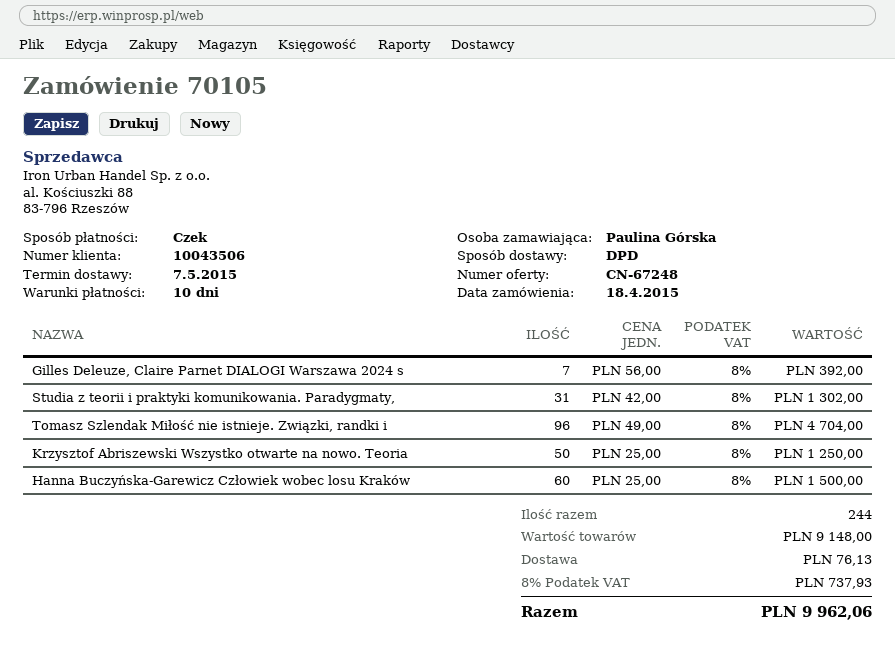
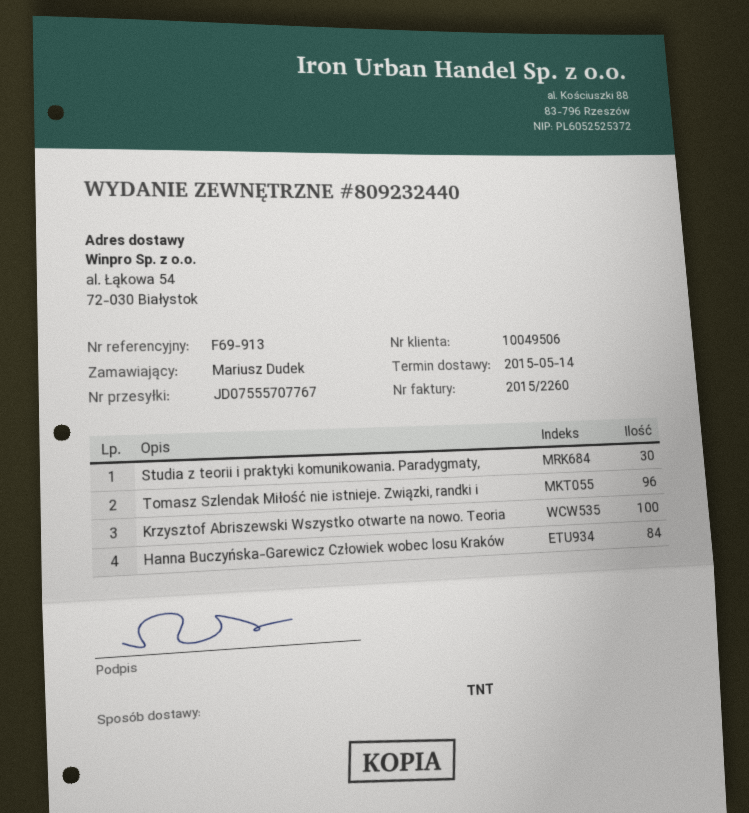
delivery date: 2015-05-07 -> 2015-05-14
customer number: 10043506 -> 10049506
ordered by: Paulina Górska -> Mariusz Dudek
shipping method: DPD -> TNT
Gilles Deleuze, Claire Parnet DIALOGI Warszawa 2024 s: 7 -> none
Studia z teorii i praktyki komunikowania. Paradygmaty,: 31 -> 30
Krzysztof Abriszewski Wszystko otwarte na nowo. Teoria: 50 -> 100
Hanna Buczyńska-Garewicz Człowiek wobec losu Kraków: 60 -> 84

